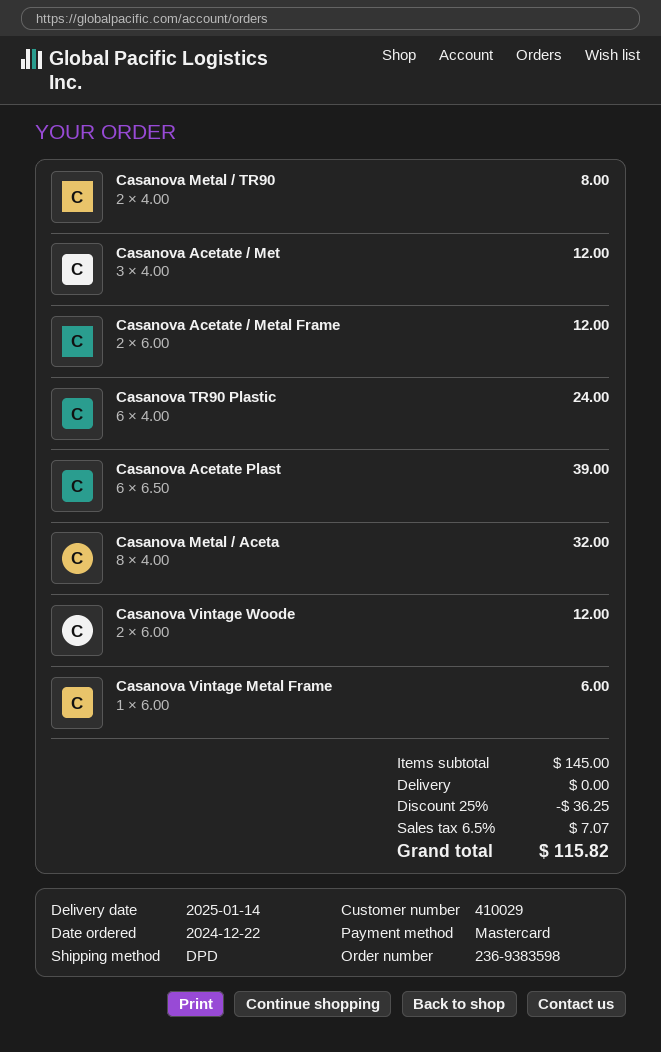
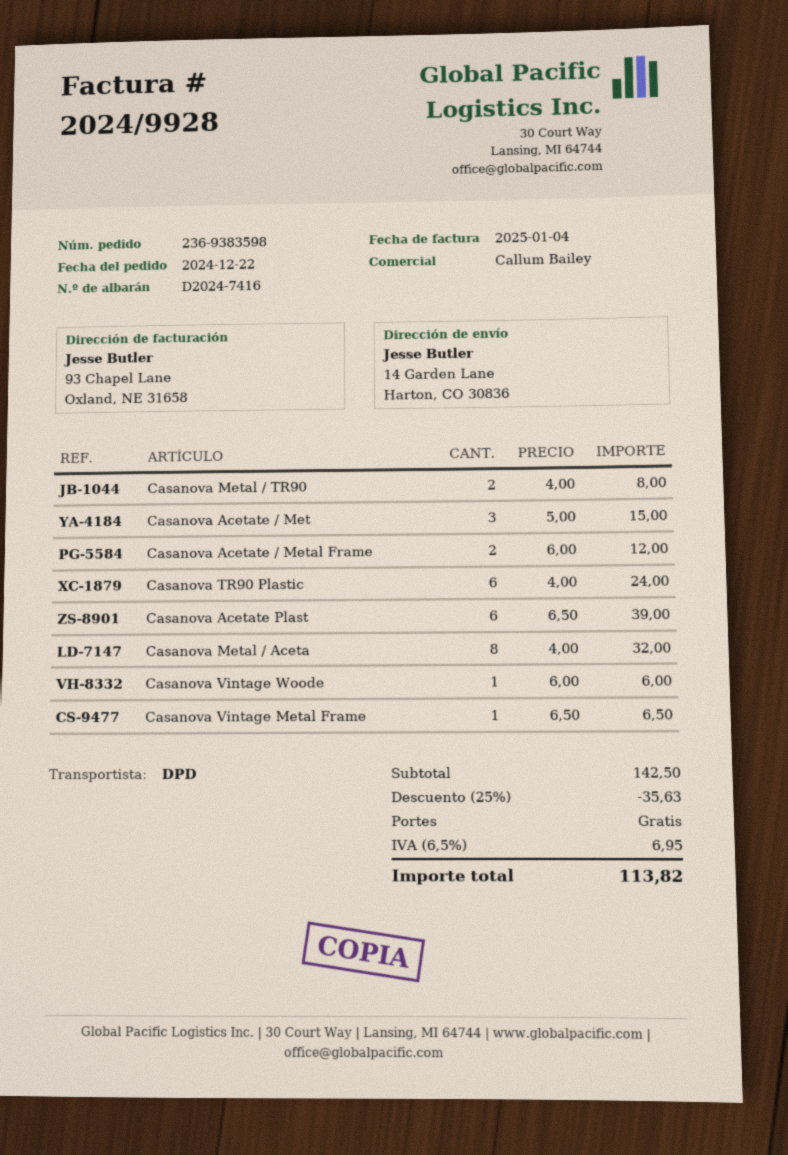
Casanova Acetate / Met: 3 x 4.00 = 12.00 -> 3 x 5.00 = 15.00
Casanova Vintage Woode: 2 x 6.00 = 12.00 -> 1 x 6.00 = 6.00
Casanova Vintage Metal Frame: 1 x 6.00 = 6.00 -> 1 x 6.50 = 6.50
subtotal: 145.00 -> 142.50
discount: 25% = 36.25 -> 25% = 35.63
tax: 6.5% = 7.07 -> 6.5% = 6.95
total: 115.82 -> 113.82

